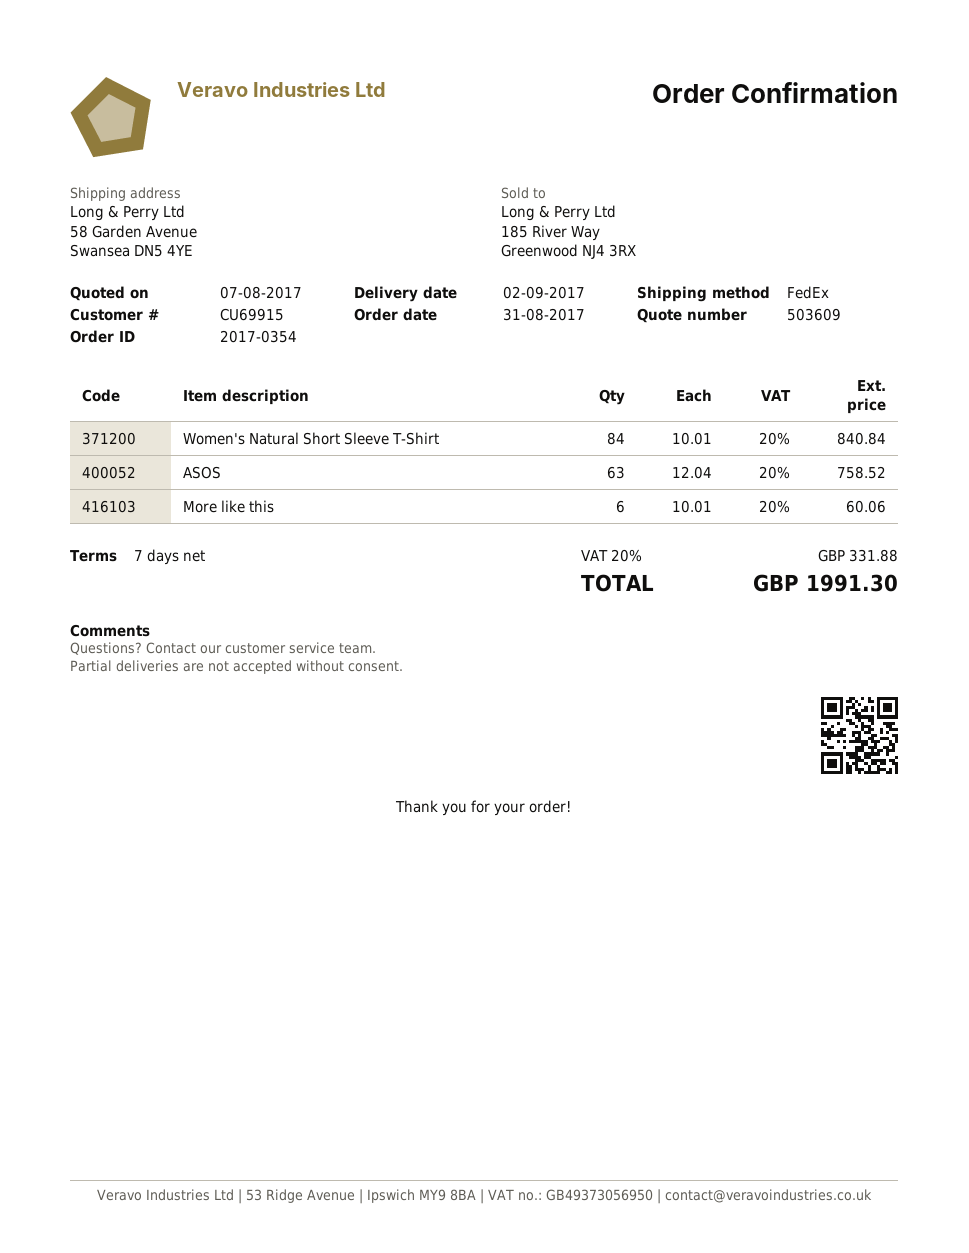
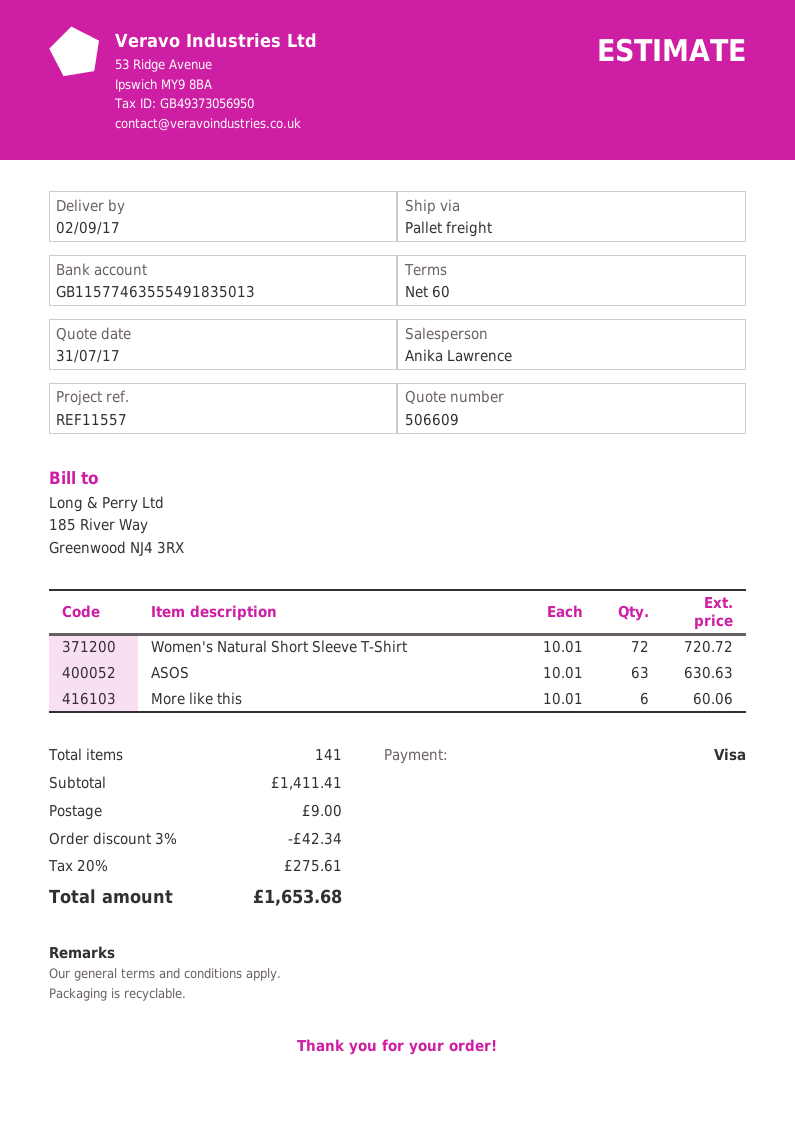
quote number: 503609 -> 506609
quote date: 2017-08-07 -> 2017-07-31
payment terms: 7 days -> 60 days
shipping method: FedEx -> pallet freight
Women's Natural Short Sleeve T-Shirt: 84 x 10.01 = 840.84 -> 72 x 10.01 = 720.72
ASOS: 63 x 12.04 = 758.52 -> 63 x 10.01 = 630.63
discount: none -> 3% = 42.34
shipping: none -> 9.00
tax: 20% = 331.88 -> 20% = 275.61
total: 1991.30 -> 1653.68

